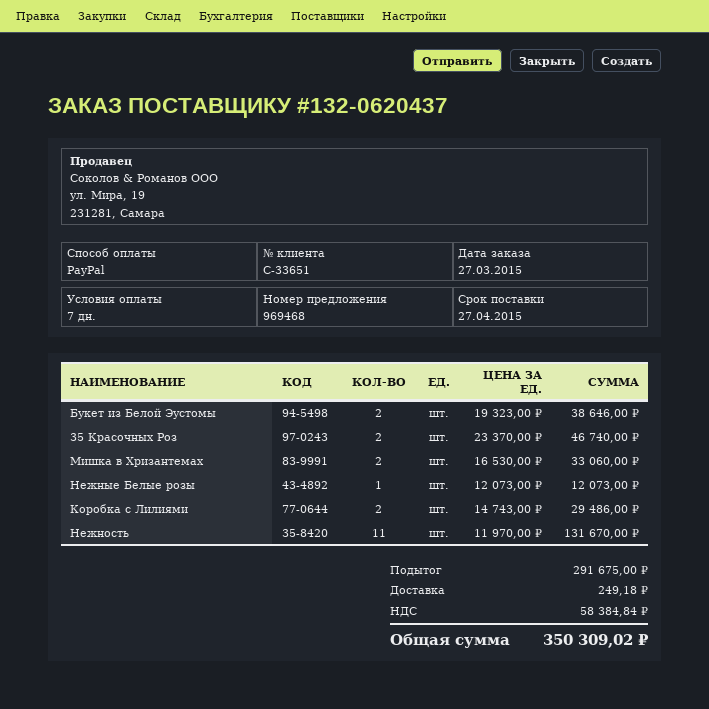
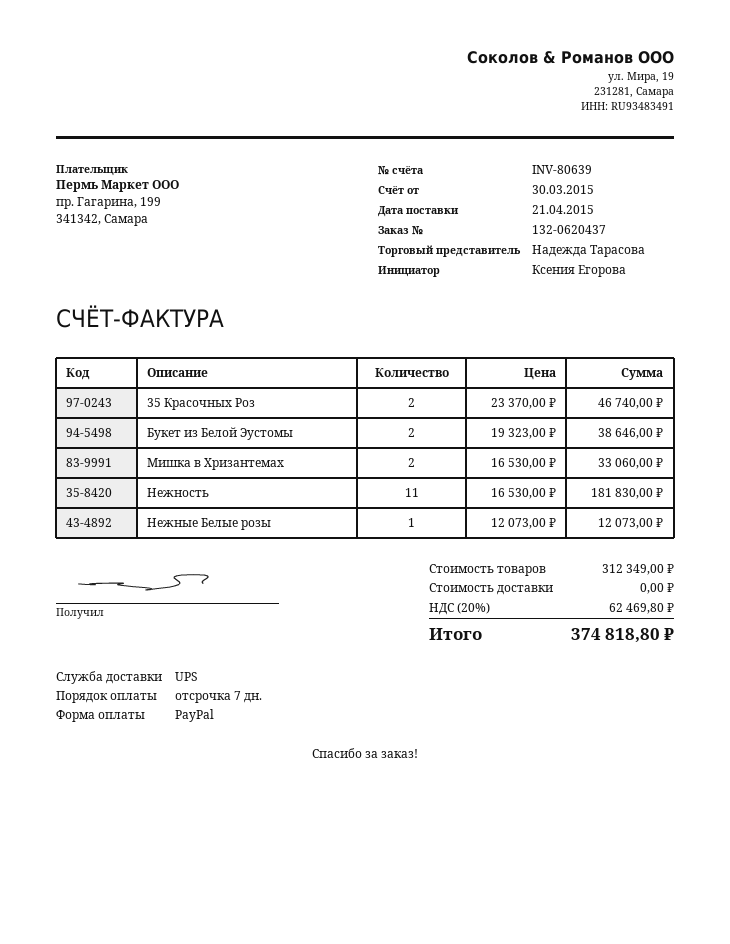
delivery date: 2015-04-27 -> 2015-04-21
Коробка с Лилиями: 2 x 14743.00 = 29486.00 -> none
Нежность: 11 x 11970.00 = 131670.00 -> 11 x 16530.00 = 181830.00
subtotal: 291675.00 -> 312349.00
shipping: 249.18 -> 0.00
tax: 58384.84 -> 62469.80
total: 350309.02 -> 374818.80

